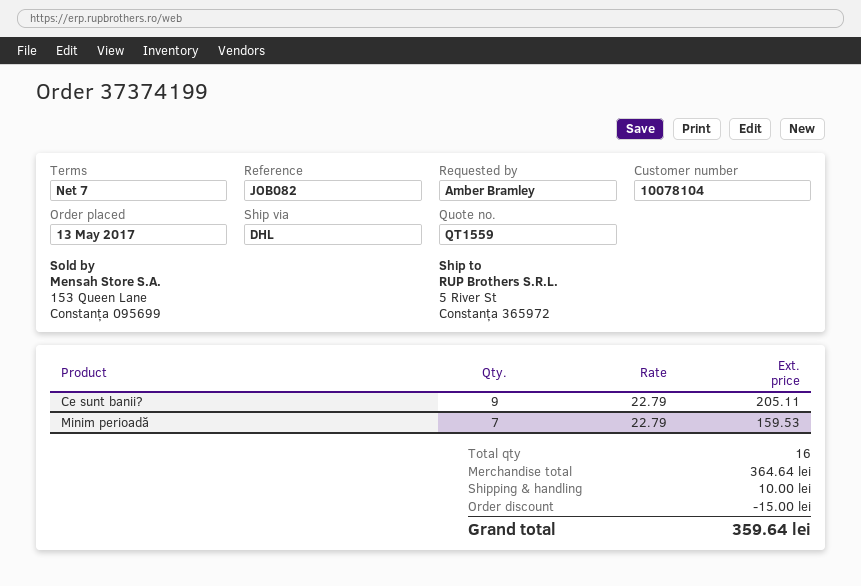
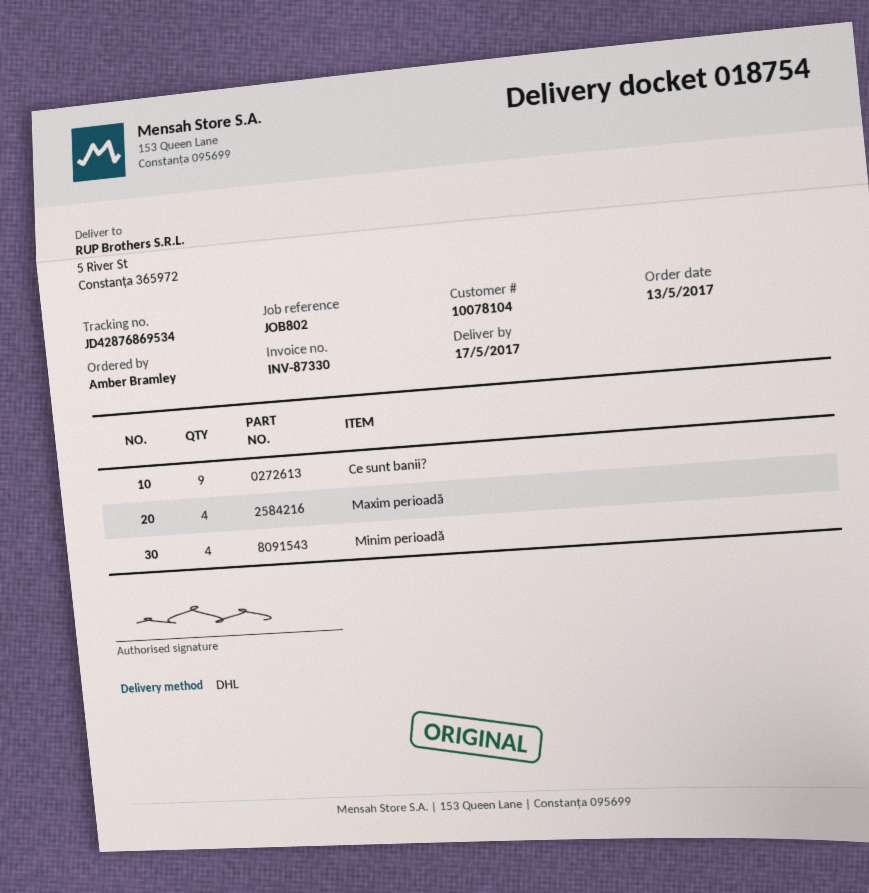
reference: JOB082 -> JOB802
Minim perioadă: 7 -> 4
Maxim perioadă: none -> 4

